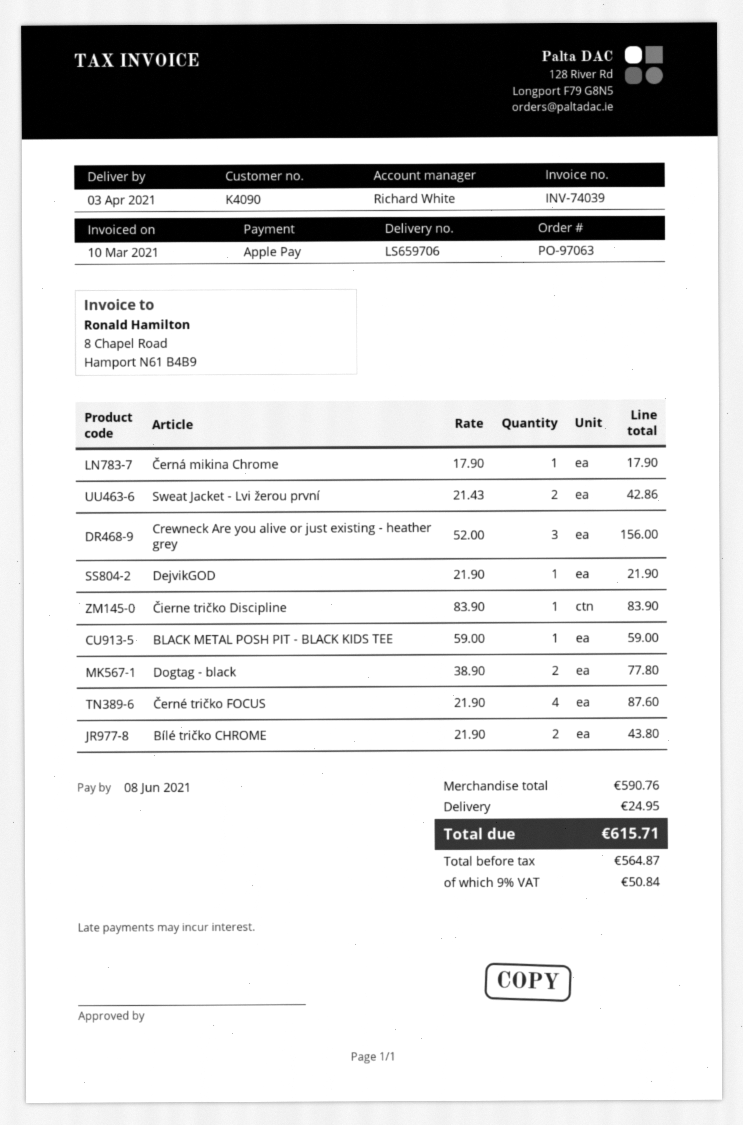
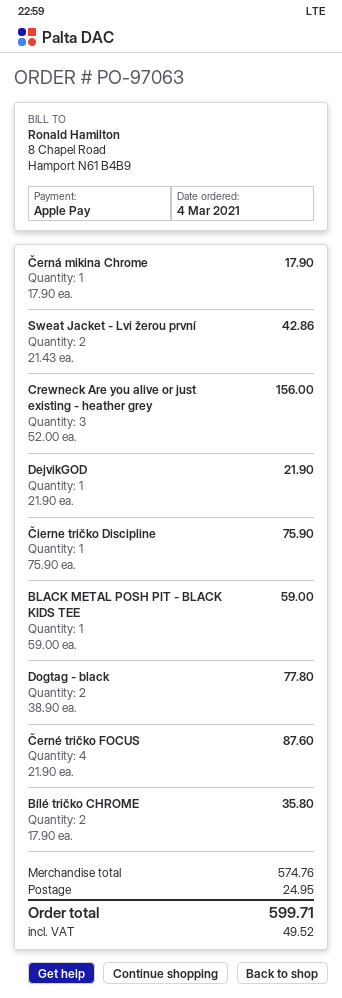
Čierne tričko Discipline: 1 x 83.90 = 83.90 -> 1 x 75.90 = 75.90
Bílé tričko CHROME: 2 x 21.90 = 43.80 -> 2 x 17.90 = 35.80
subtotal: 590.76 -> 574.76
tax: 50.84 -> 49.52
total: 615.71 -> 599.71

